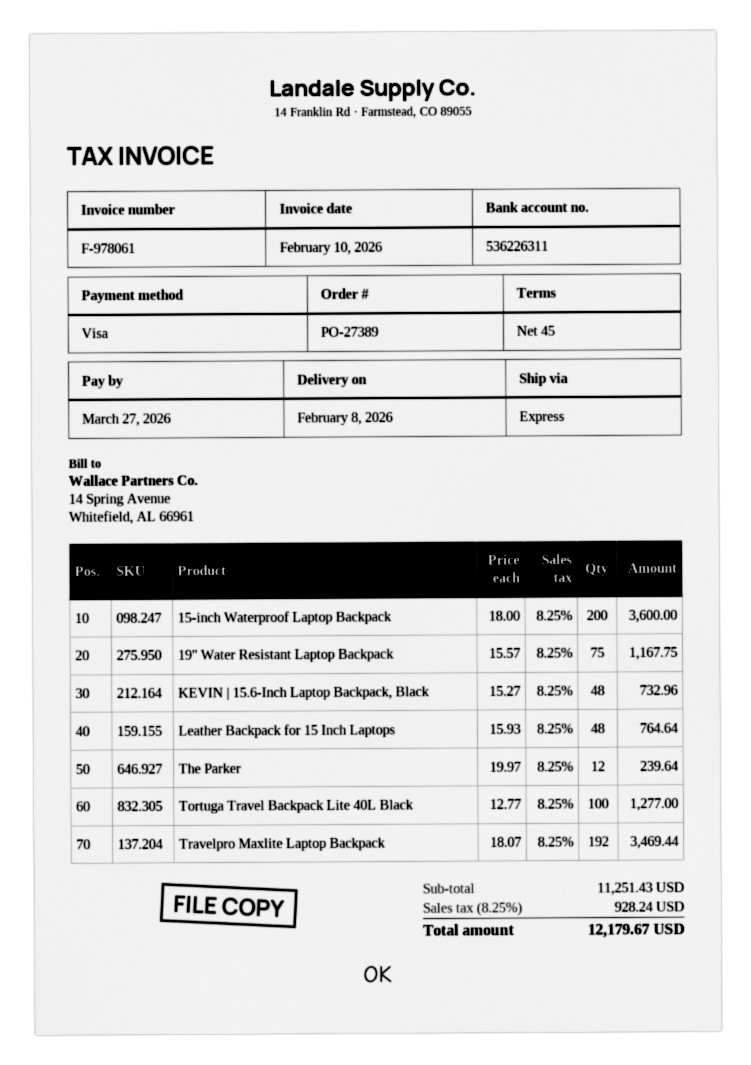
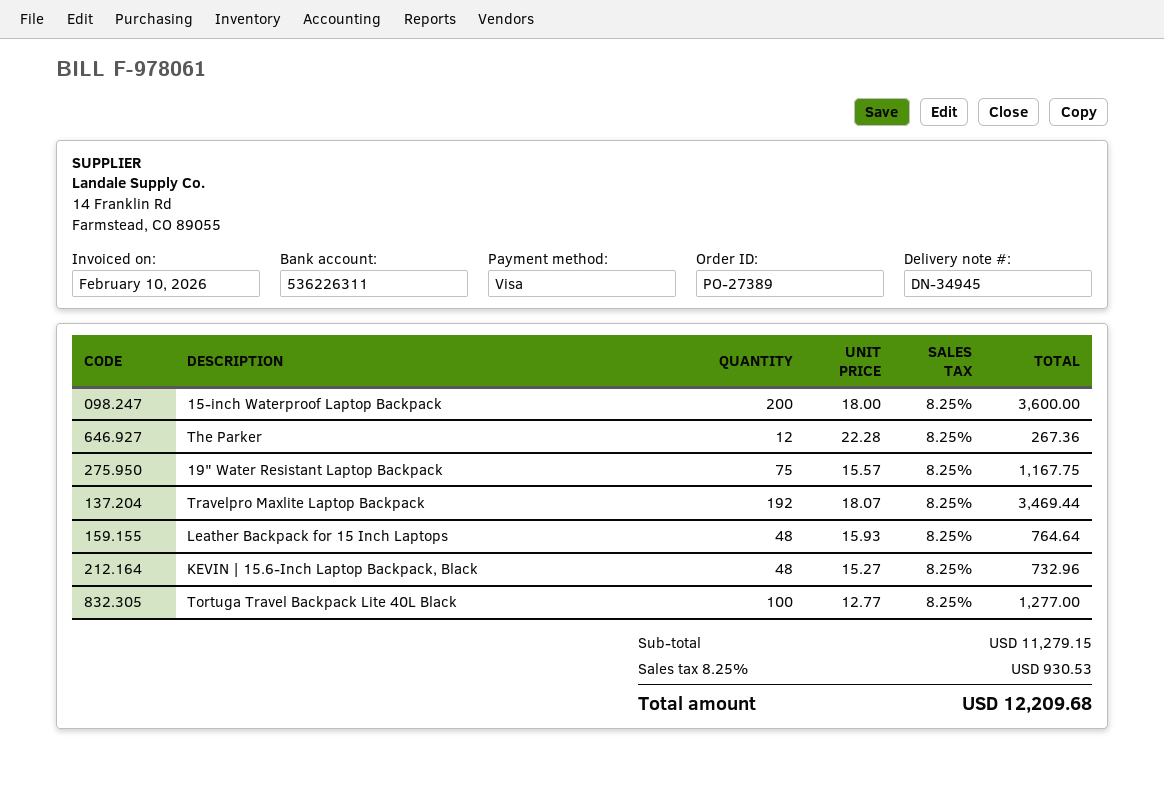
The Parker: 12 x 19.97 = 239.64 -> 12 x 22.28 = 267.36
subtotal: 11251.43 -> 11279.15
tax: 8.25% = 928.24 -> 8.25% = 930.53
total: 12179.67 -> 12209.68

